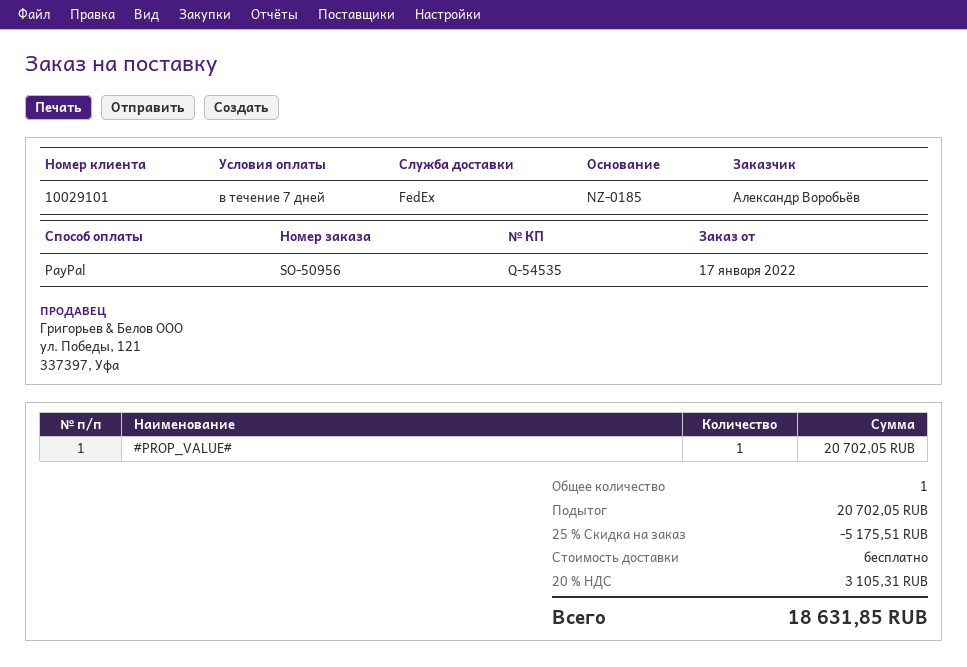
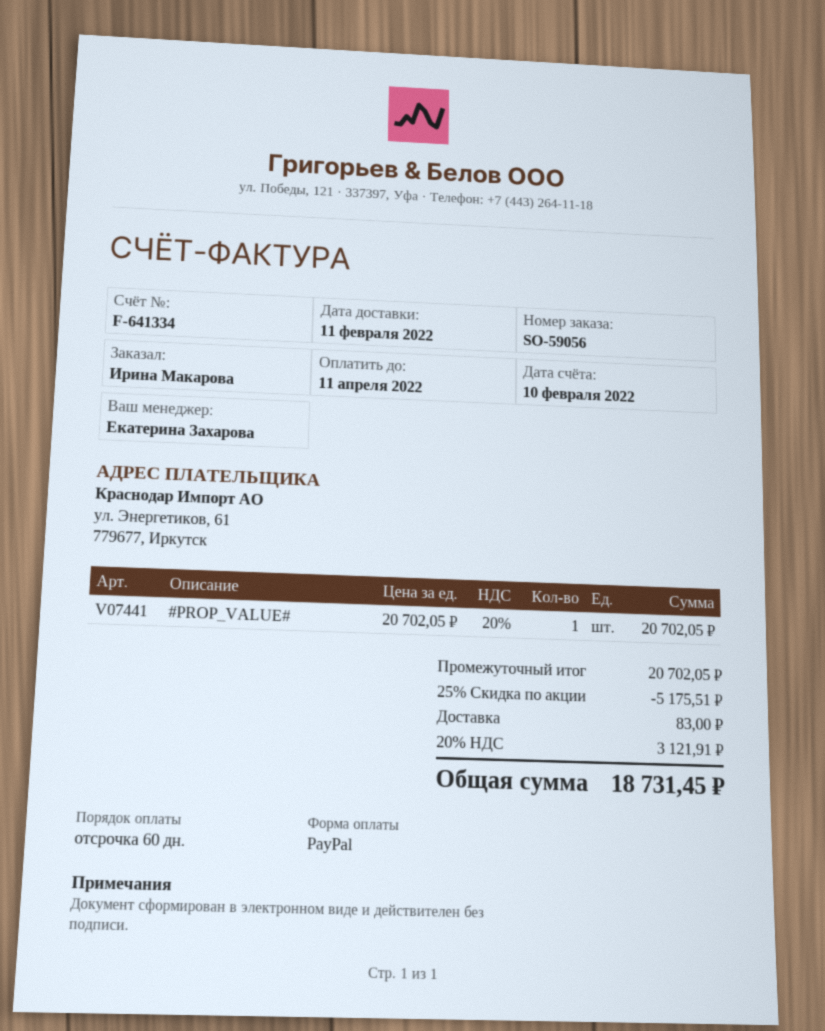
order number: SO-50956 -> SO-59056
payment terms: 7 days -> 60 days
ordered by: Александр Воробьёв -> Ирина Макарова
shipping: 0.00 -> 83.00
tax: 20% = 3105.31 -> 20% = 3121.91
total: 18631.85 -> 18731.45

